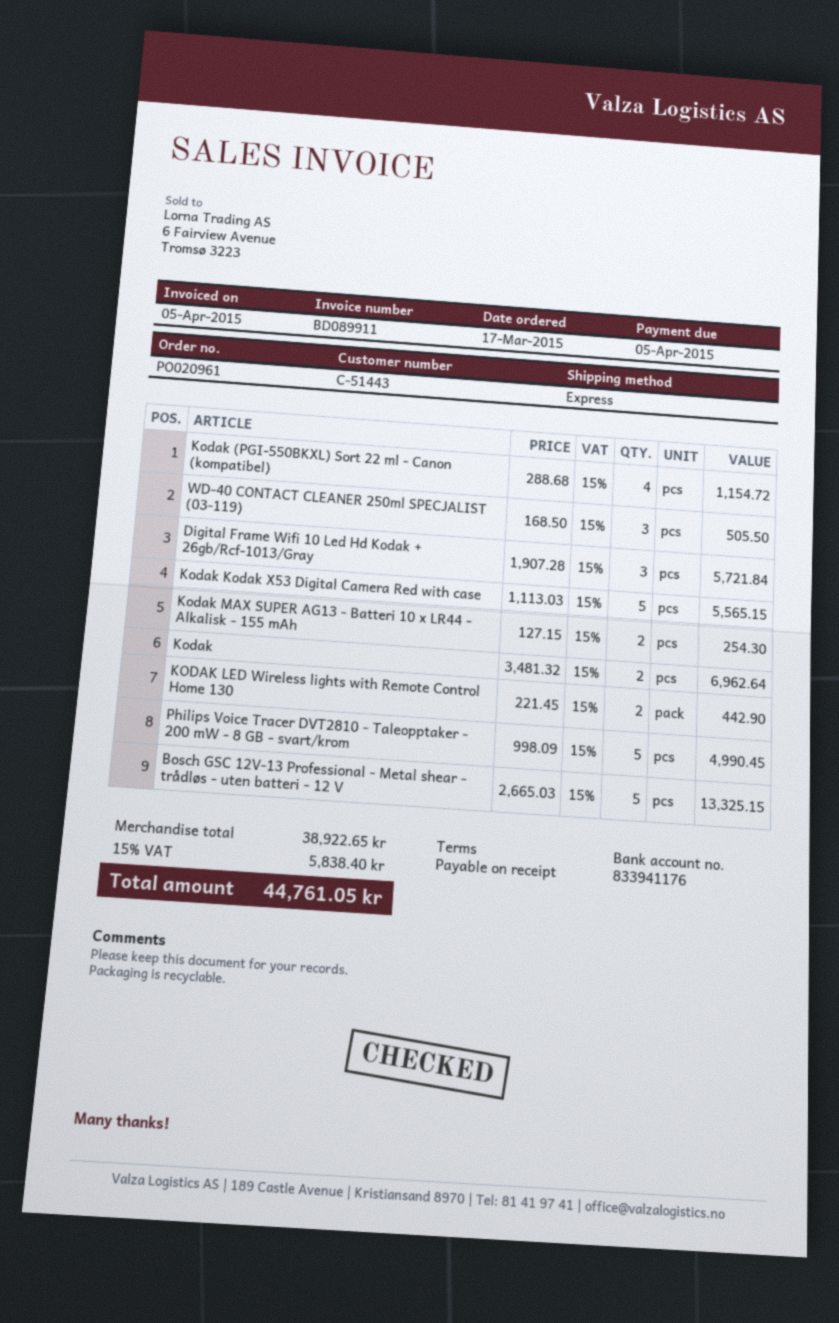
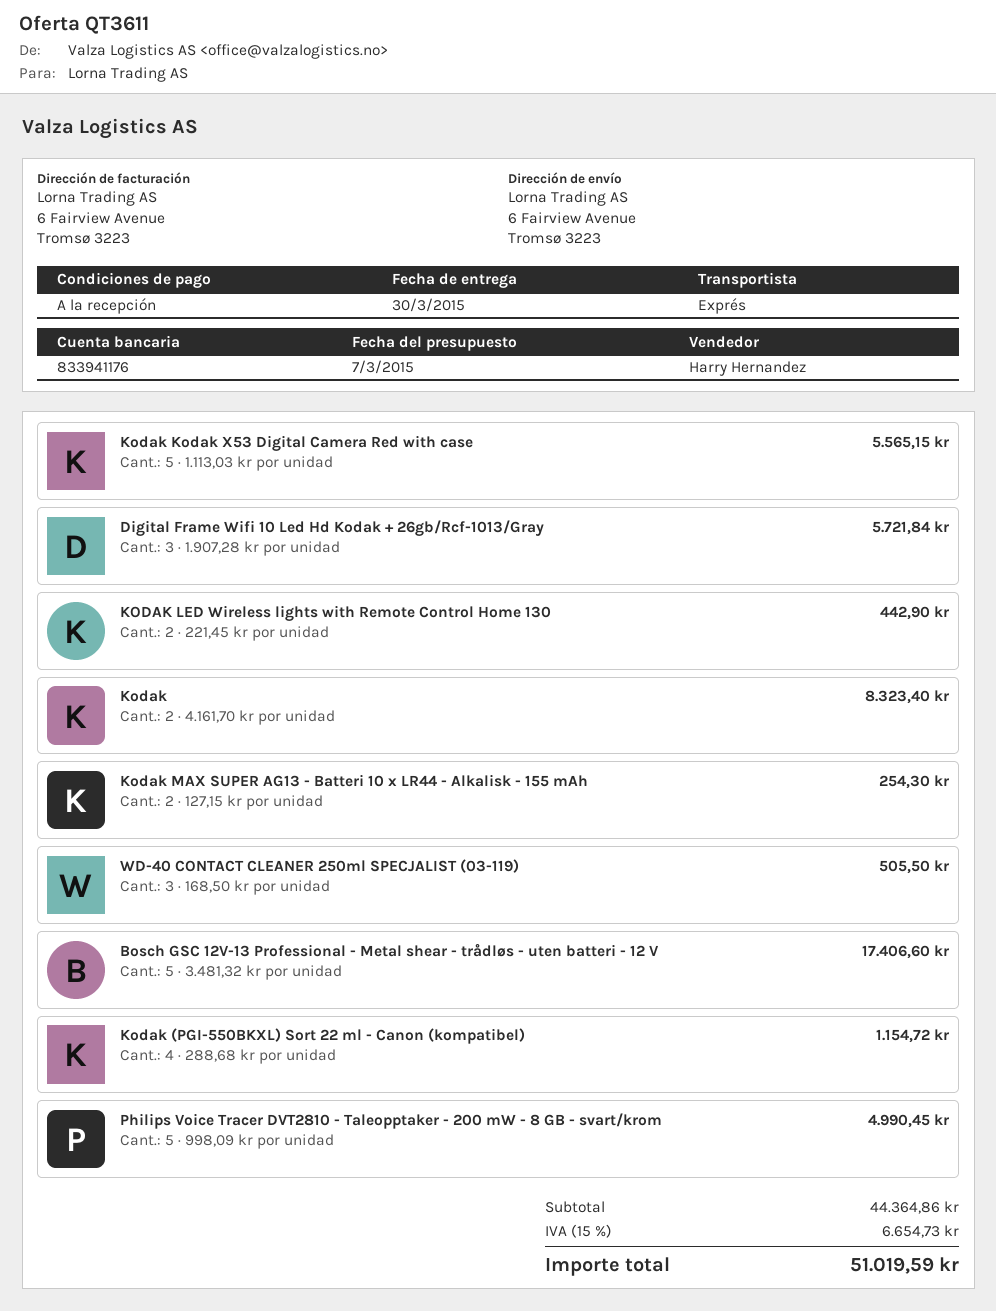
Kodak: 2 x 3481.32 = 6962.64 -> 2 x 4161.70 = 8323.40
Bosch GSC 12V-13 Professional - Metal shear - trådløs - uten batteri - 12 V: 5 x 2665.03 = 13325.15 -> 5 x 3481.32 = 17406.60
subtotal: 38922.65 -> 44364.86
tax: 15% = 5838.40 -> 15% = 6654.73
total: 44761.05 -> 51019.59

